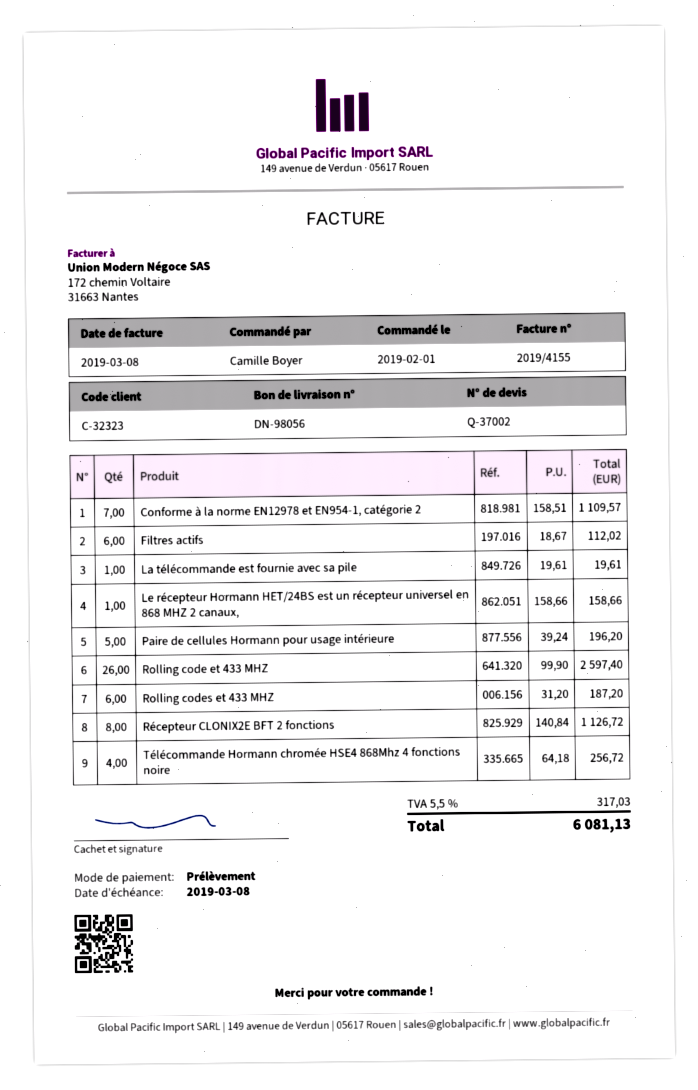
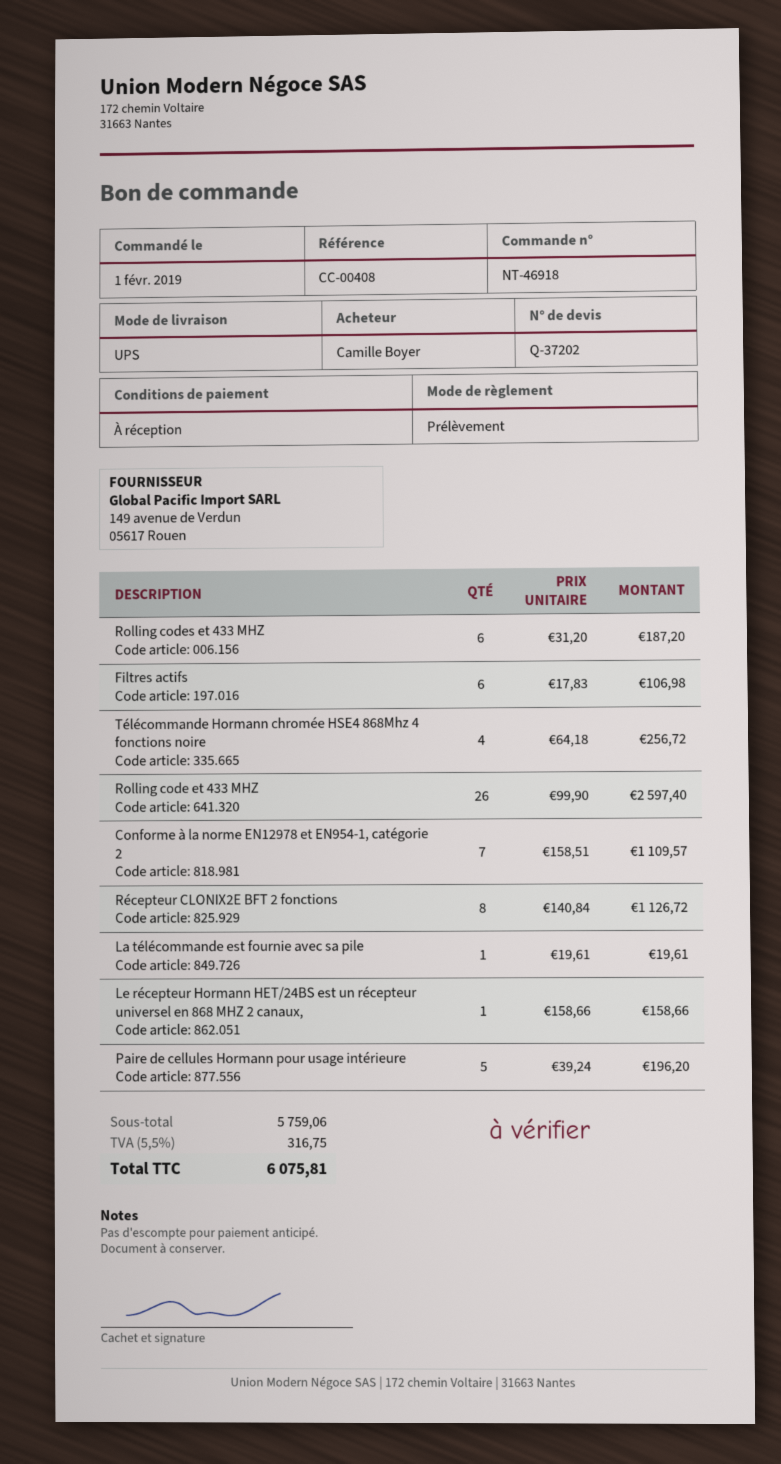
quote number: Q-37002 -> Q-37202
Filtres actifs: 6 x 18.67 = 112.02 -> 6 x 17.83 = 106.98
tax: 5.5% = 317.03 -> 5.5% = 316.75
total: 6081.13 -> 6075.81

